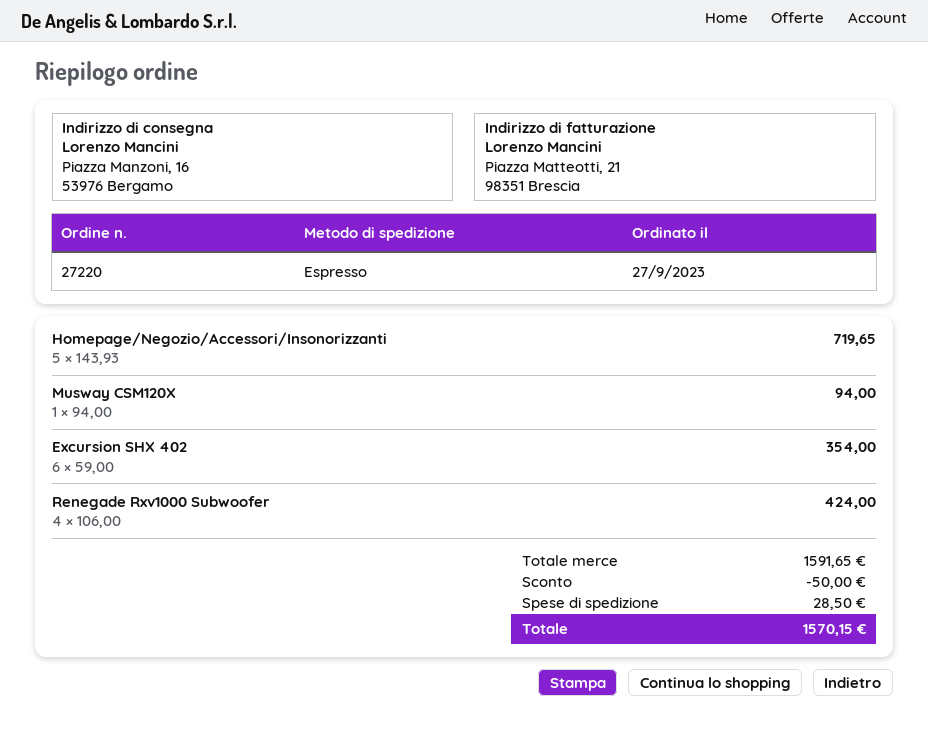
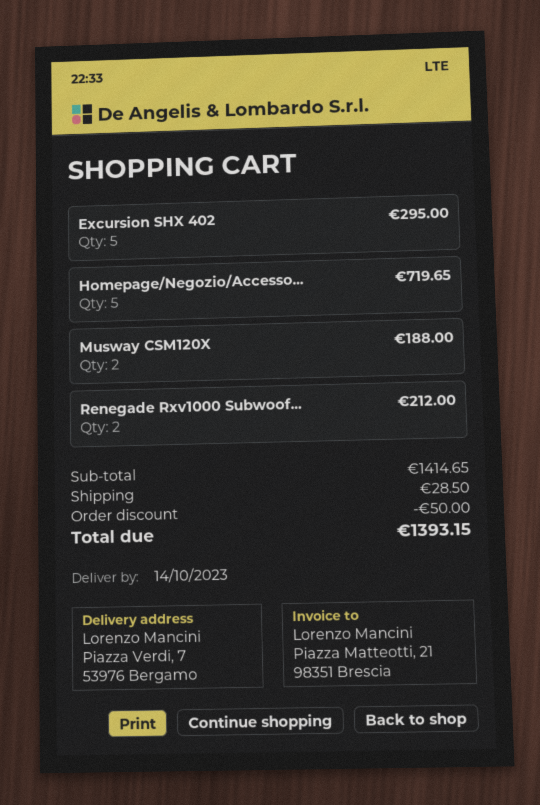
ship to: Piazza Manzoni, 16, 53976 Bergamo -> Piazza Verdi, 7, 53976 Bergamo
Musway CSM120X: 1 for 94.00 -> 2 for 188.00
Excursion SHX 402: 6 for 354.00 -> 5 for 295.00
Renegade Rxv1000 Subwoofer: 4 for 424.00 -> 2 for 212.00
subtotal: 1591.65 -> 1414.65
total: 1570.15 -> 1393.15

